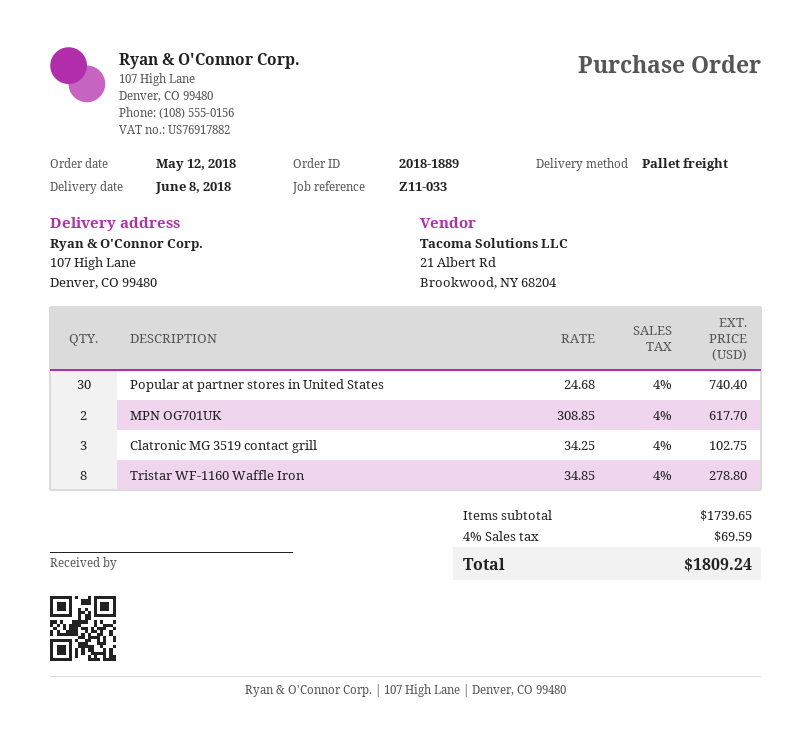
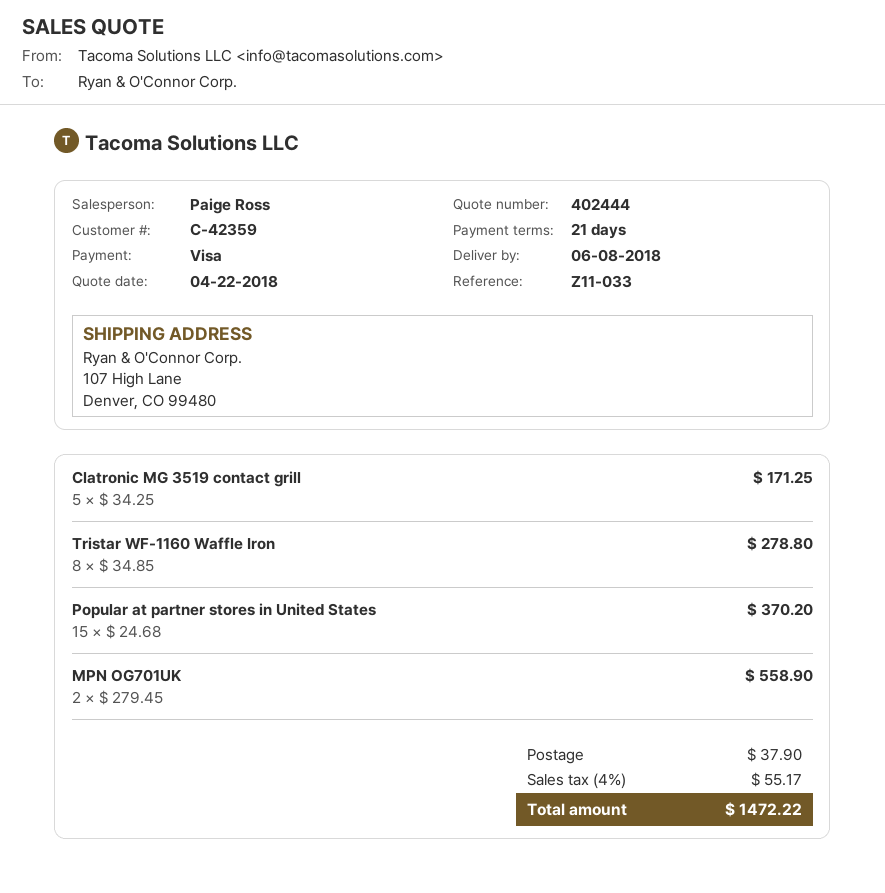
Popular at partner stores in United States: 30 x 24.68 = 740.40 -> 15 x 24.68 = 370.20
MPN OG701UK: 2 x 308.85 = 617.70 -> 2 x 279.45 = 558.90
Clatronic MG 3519 contact grill: 3 x 34.25 = 102.75 -> 5 x 34.25 = 171.25
shipping: none -> 37.90
tax: 4% = 69.59 -> 4% = 55.17
total: 1809.24 -> 1472.22

